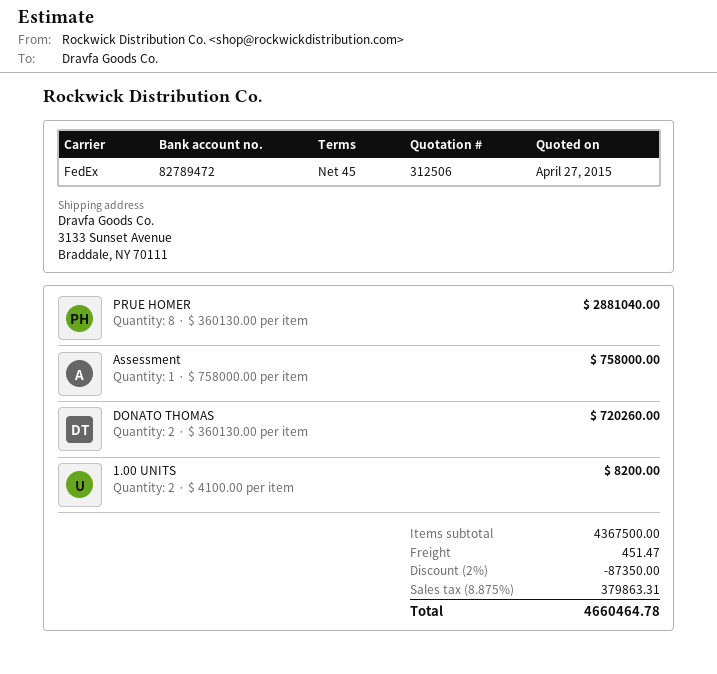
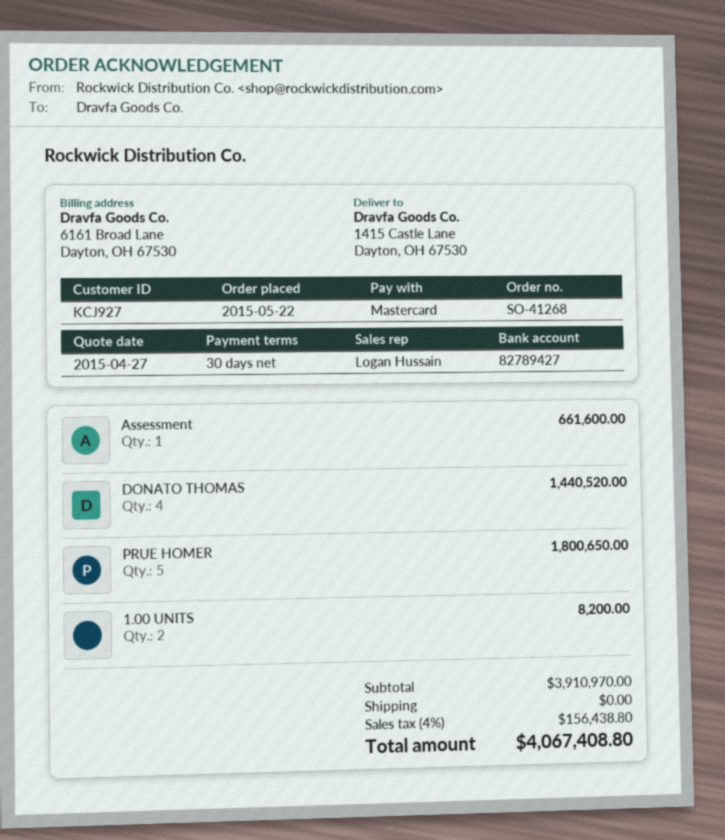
payment terms: 45 days -> 30 days
bank account: 82789472 -> 82789427
ship to: 3133 Sunset Avenue, Braddale, NY 70111 -> 1415 Castle Lane, Dayton, OH 67530
PRUE HOMER: 8 for 2881040.00 -> 5 for 1800650.00
Assessment: 1 for 758000.00 -> 1 for 661600.00
DONATO THOMAS: 2 for 720260.00 -> 4 for 1440520.00
subtotal: 4367500.00 -> 3910970.00
discount: 2% = 87350.00 -> none
shipping: 451.47 -> 0.00
tax: 8.875% = 379863.31 -> 4% = 156438.80
total: 4660464.78 -> 4067408.80

